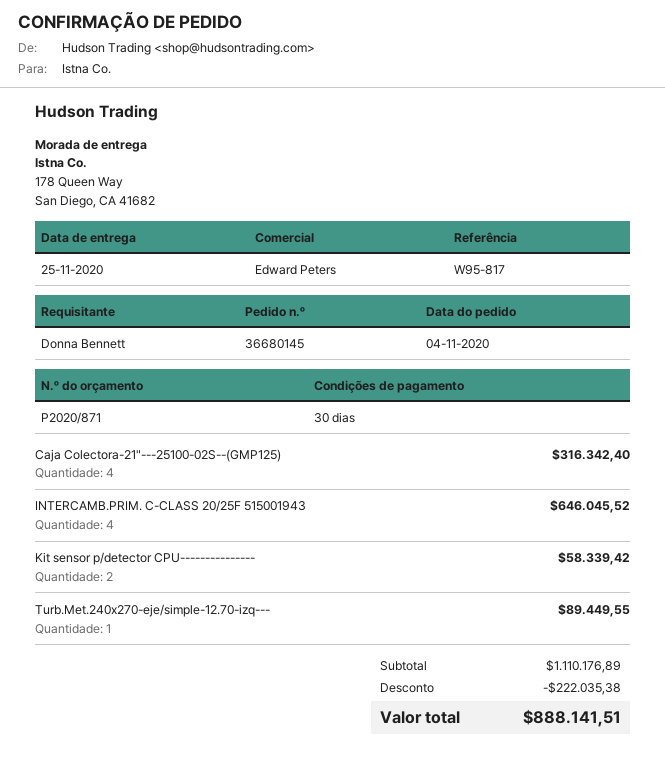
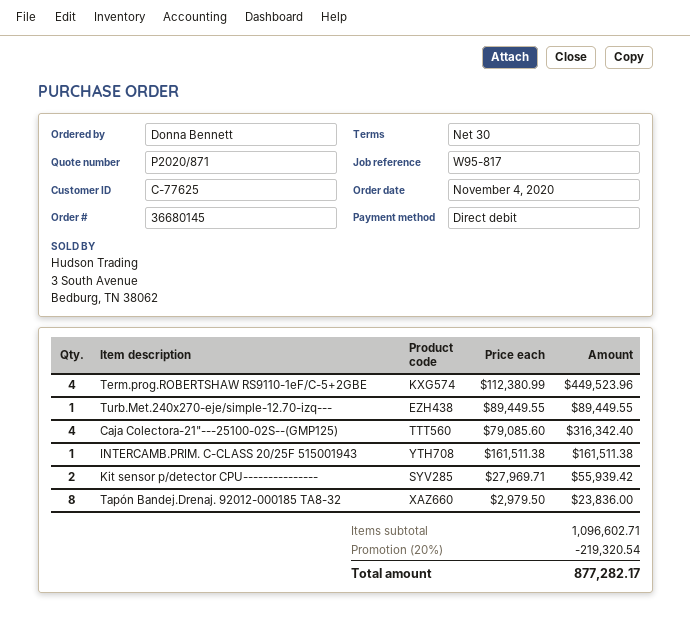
INTERCAMB.PRIM. C-CLASS 20/25F 515001943: 4 for 646045.52 -> 1 for 161511.38
Kit sensor p/detector CPU---------------: 2 for 58339.42 -> 2 for 55939.42
Term.prog.ROBERTSHAW RS9110-1eF/C-5+2GBE: none -> 4 for 449523.96
Tapón Bandej.Drenaj. 92012-000185 TA8-32: none -> 8 for 23836.00
subtotal: 1110176.89 -> 1096602.71
discount: 222035.38 -> 219320.54
total: 888141.51 -> 877282.17

